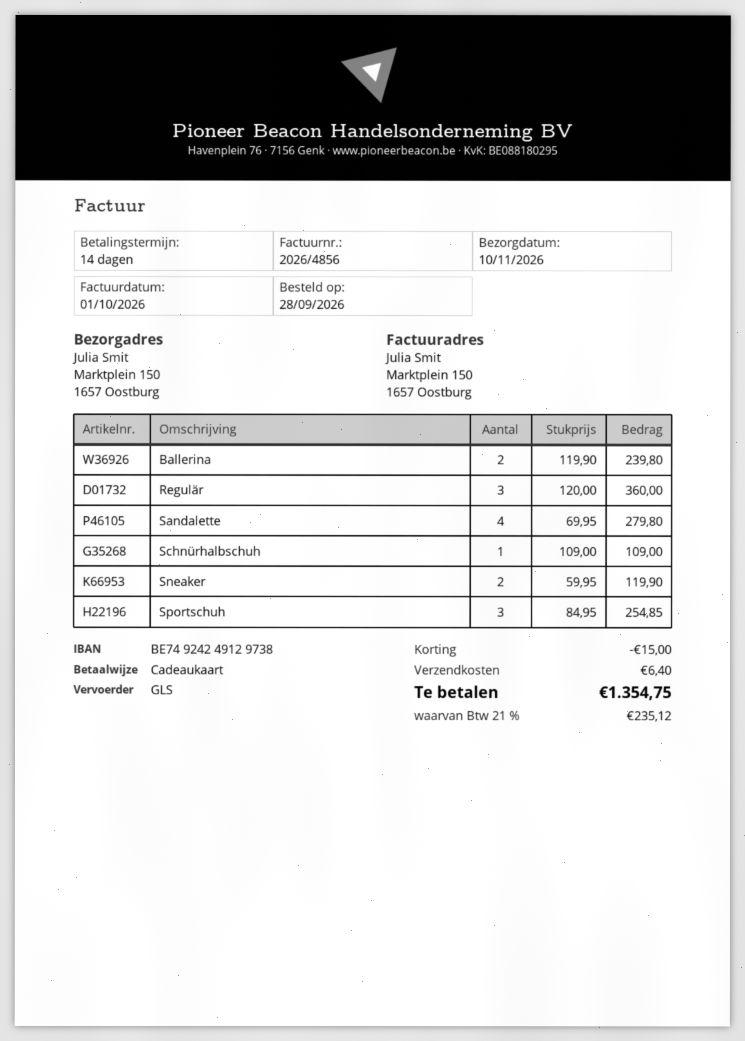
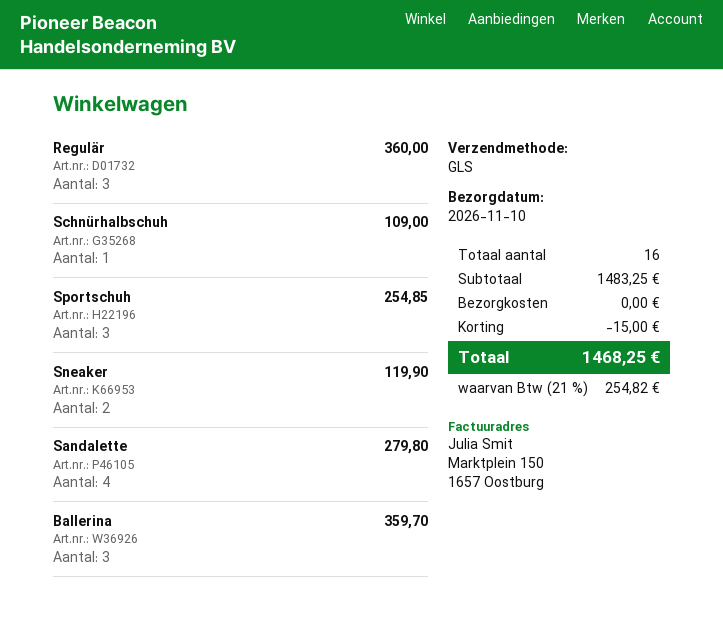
Ballerina: 2 for 239.80 -> 3 for 359.70
shipping: 6.40 -> 0.00
tax: 21% = 235.12 -> 21% = 254.82
total: 1354.75 -> 1468.25

